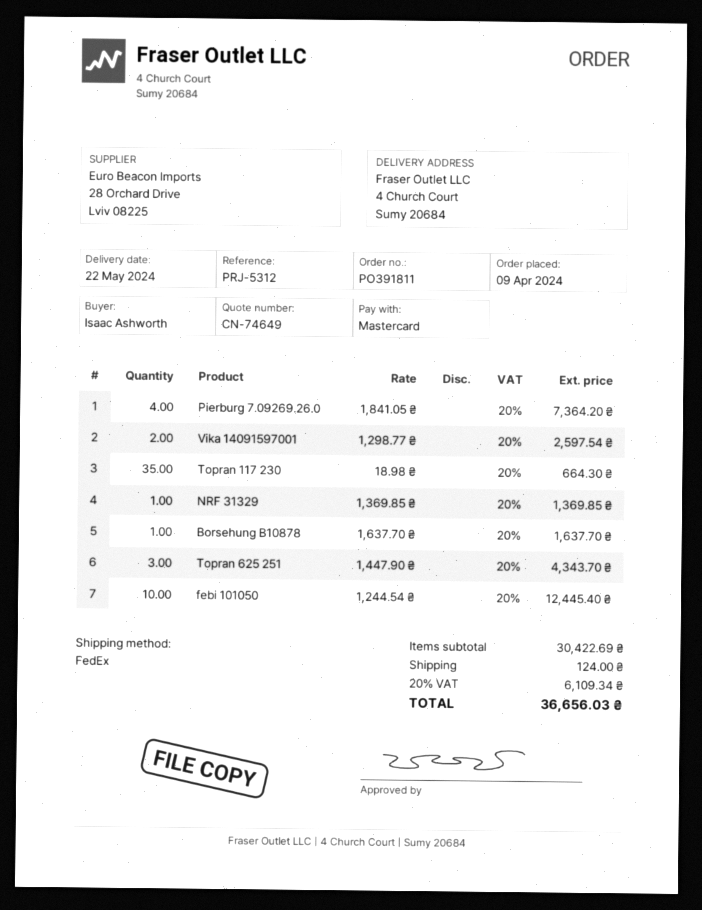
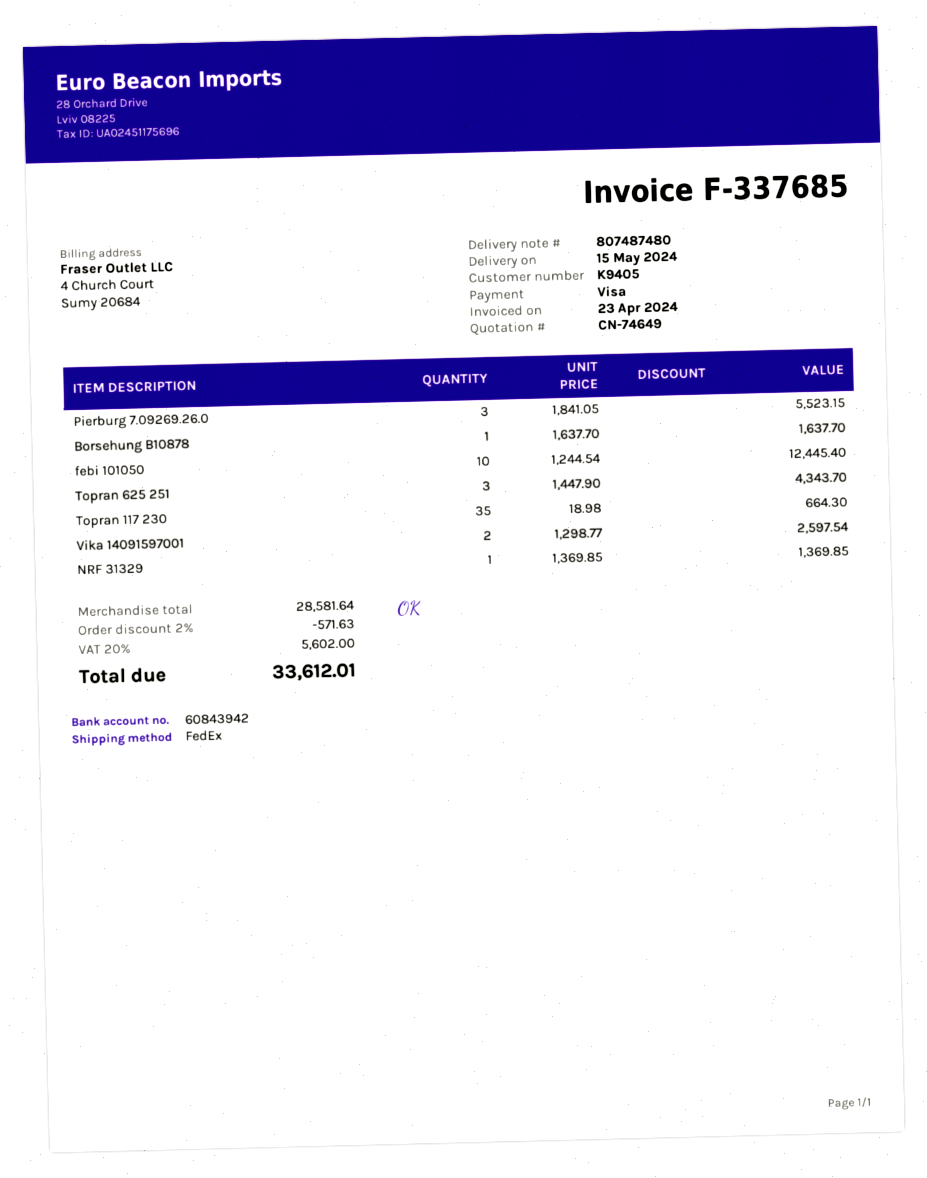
delivery date: 2024-05-22 -> 2024-05-15
payment method: Mastercard -> Visa
Pierburg 7.09269.26.0: 4 x 1841.05 = 7364.20 -> 3 x 1841.05 = 5523.15
subtotal: 30422.69 -> 28581.64
discount: none -> 2% = 571.63
shipping: 124.00 -> none
tax: 20% = 6109.34 -> 20% = 5602.00
total: 36656.03 -> 33612.01

